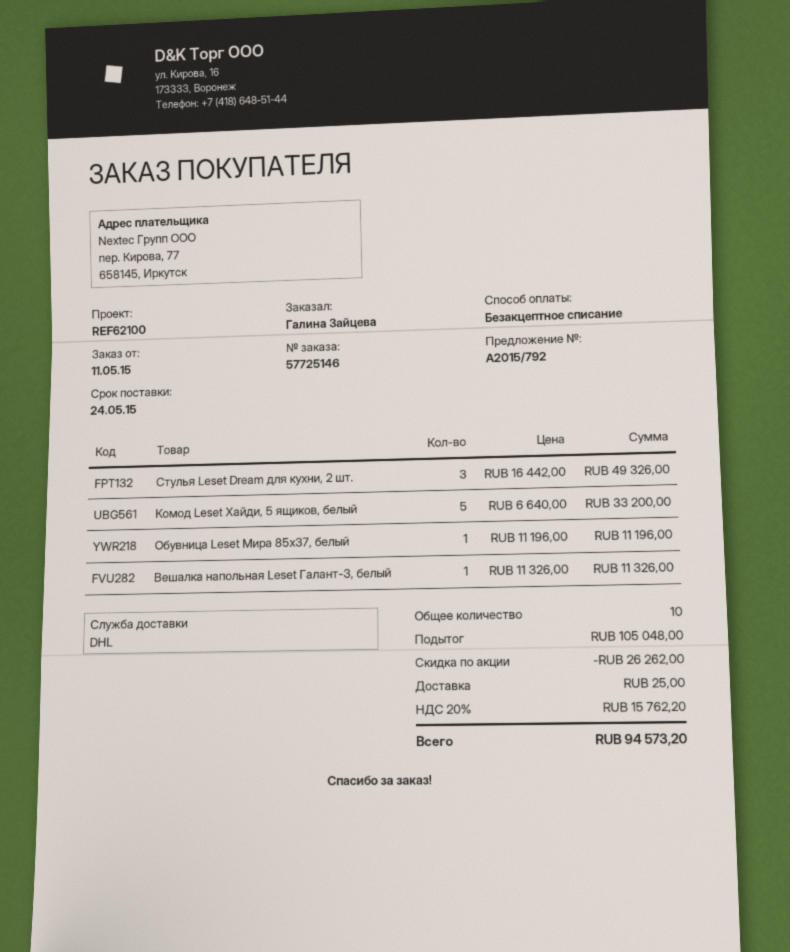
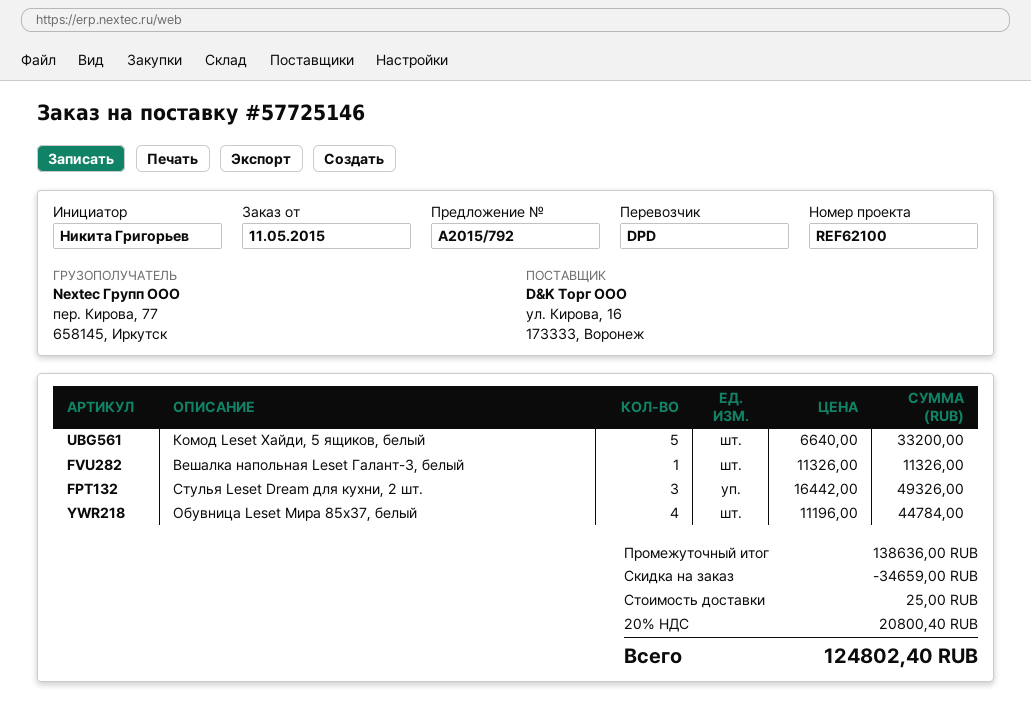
ordered by: Галина Зайцева -> Никита Григорьев
shipping method: DHL -> DPD
Обувница Leset Мира 85х37, белый: 1 x 11196.00 = 11196.00 -> 4 x 11196.00 = 44784.00
subtotal: 105048.00 -> 138636.00
discount: 26262.00 -> 34659.00
tax: 20% = 15762.20 -> 20% = 20800.40
total: 94573.20 -> 124802.40

